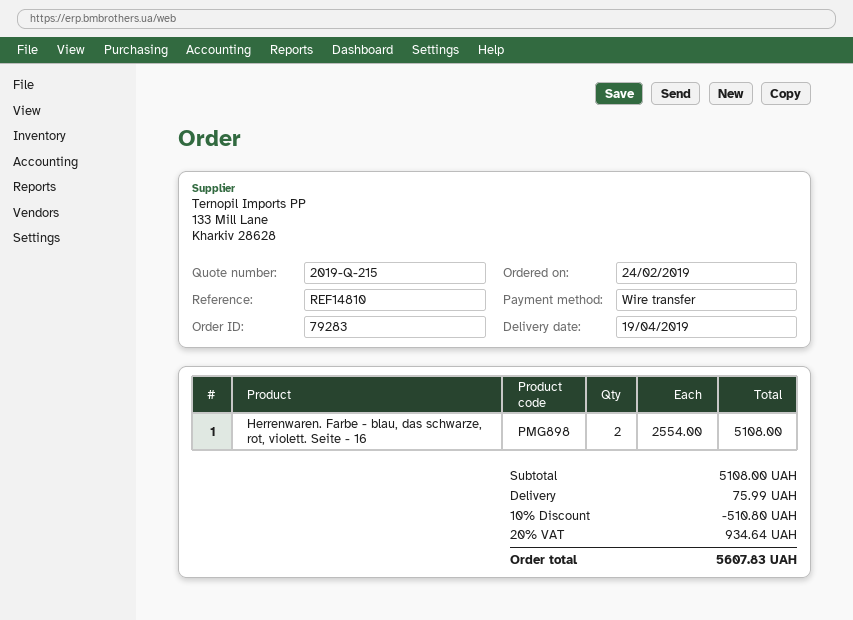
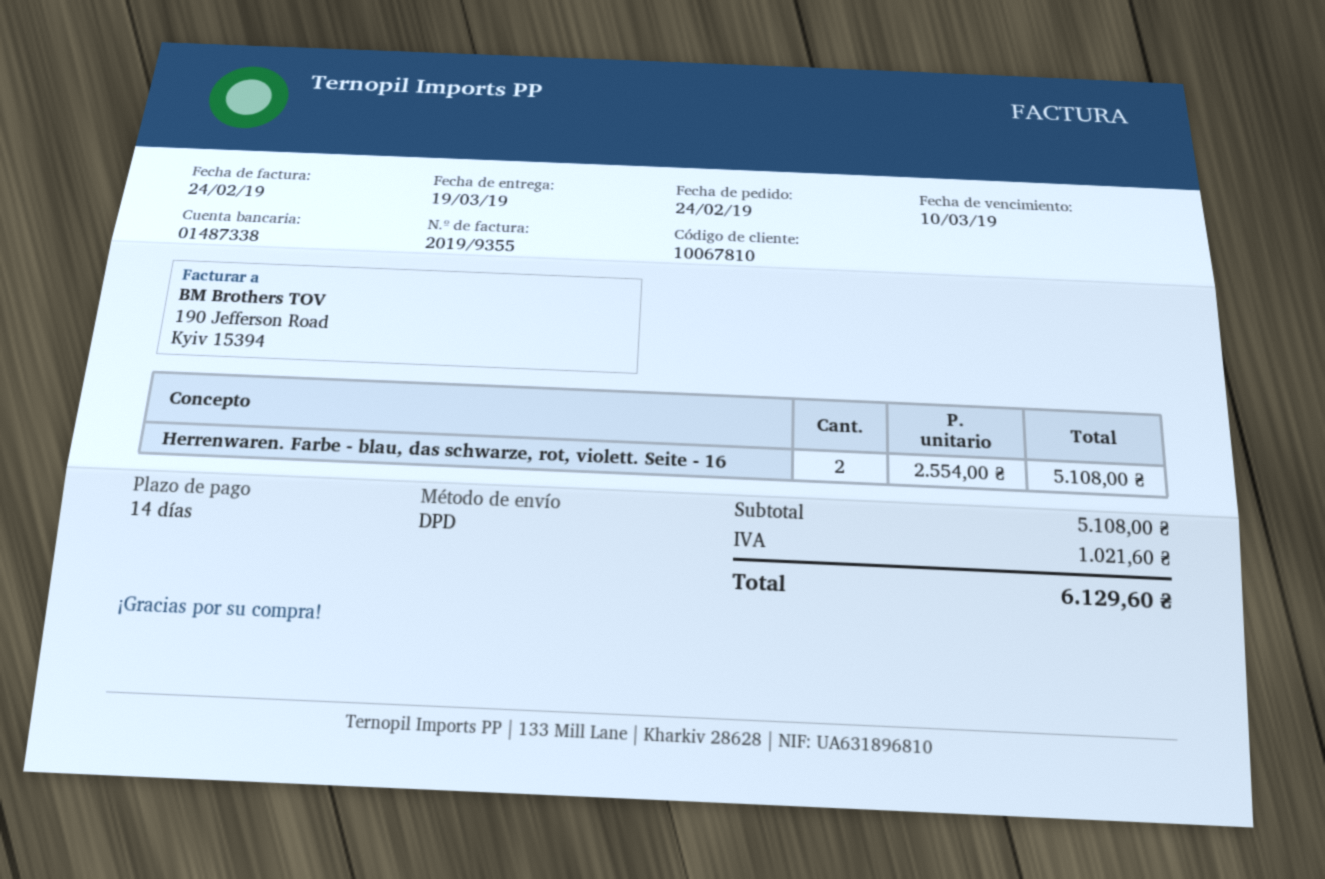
delivery date: 2019-04-19 -> 2019-03-19
discount: 10% = 510.80 -> none
shipping: 75.99 -> none
tax: 934.64 -> 1021.60
total: 5607.83 -> 6129.60

